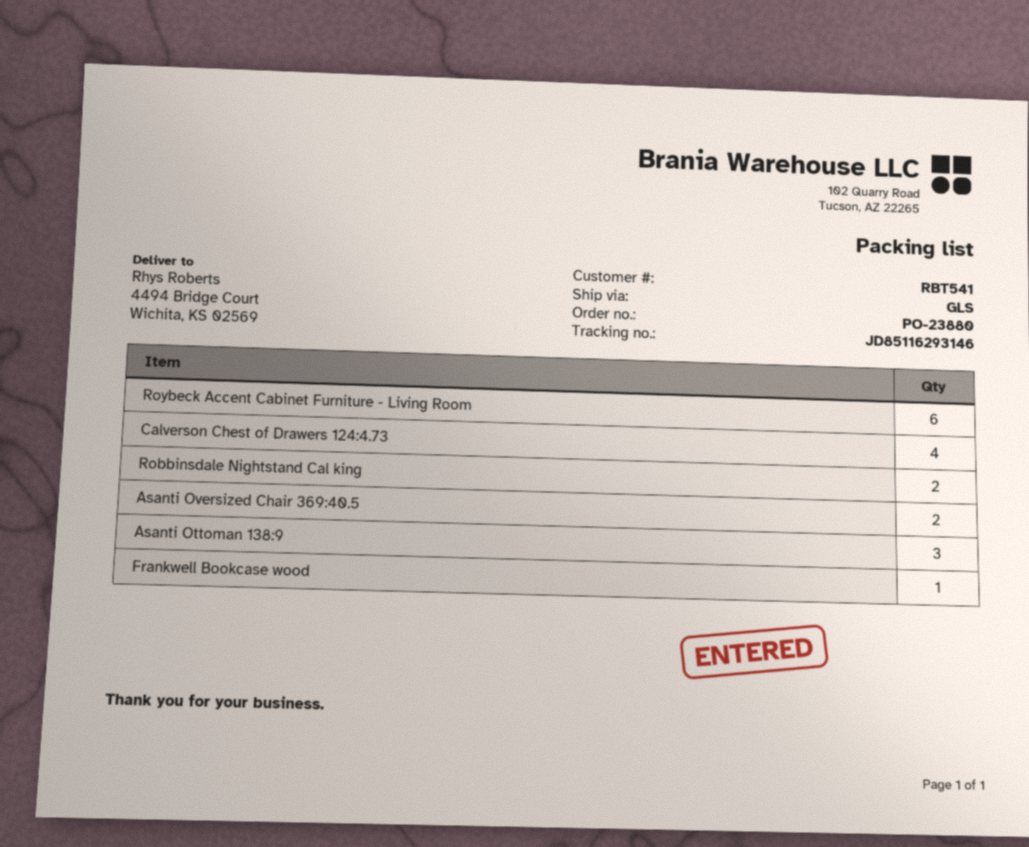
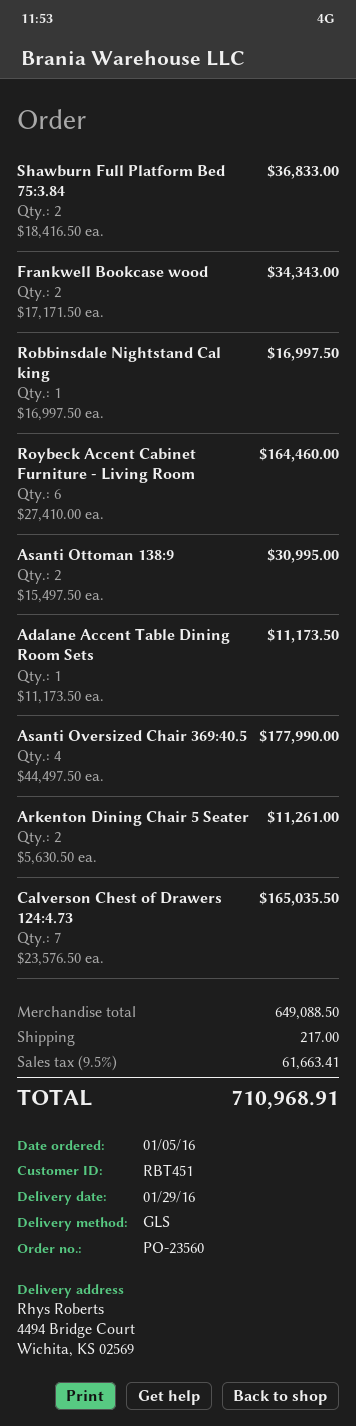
order number: PO-23880 -> PO-23560
customer number: RBT541 -> RBT451
Calverson Chest of Drawers 124:4.73: 4 -> 7
Robbinsdale Nightstand Cal king: 2 -> 1
Asanti Oversized Chair 369:40.5: 2 -> 4
Asanti Ottoman 138:9: 3 -> 2
Frankwell Bookcase wood: 1 -> 2
Shawburn Full Platform Bed 75:3.84: none -> 2
Adalane Accent Table Dining Room Sets: none -> 1
Arkenton Dining Chair 5 Seater: none -> 2

